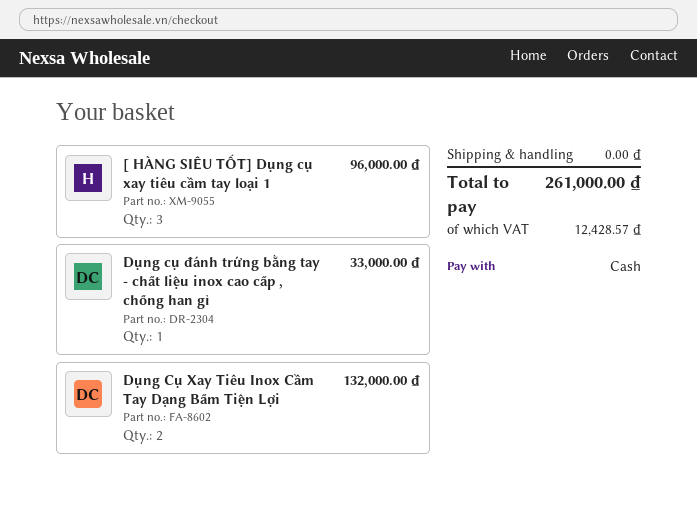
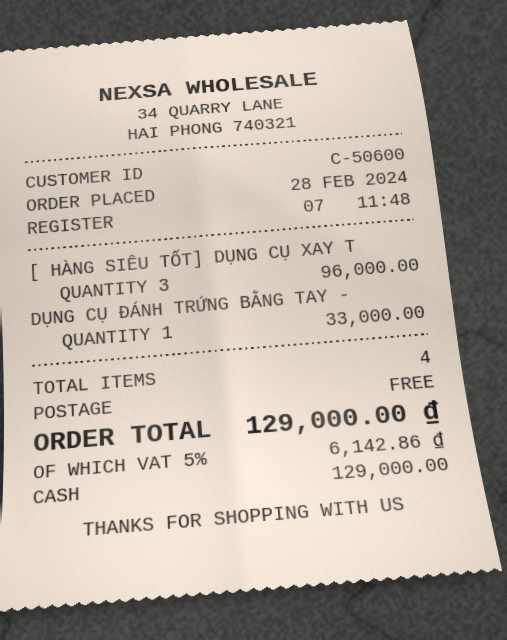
Dụng Cụ Xay Tiêu Inox Cầm Tay Dạng Bấm Tiện Lợi: 2 for 132000.00 -> none
tax: 12428.57 -> 6142.86
total: 261000.00 -> 129000.00

